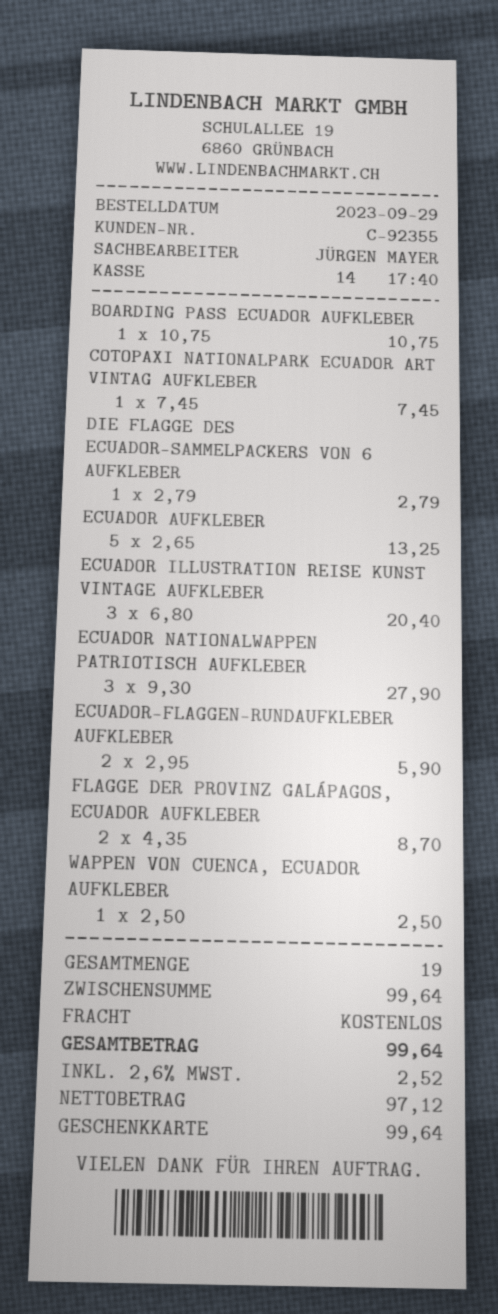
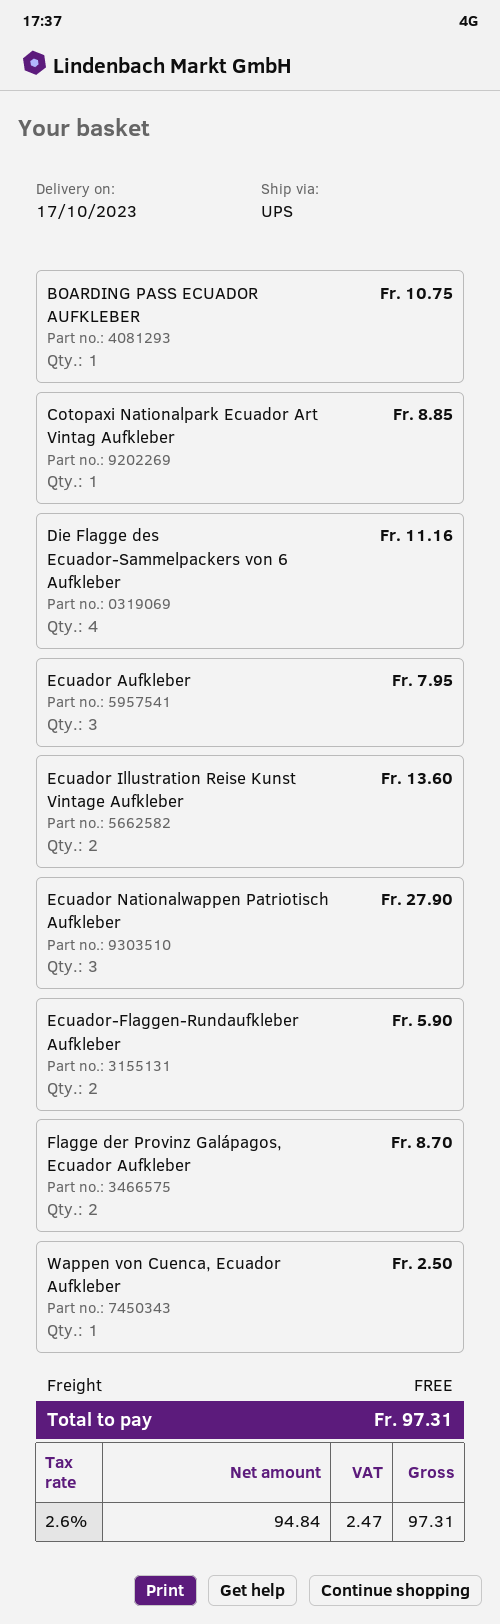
COTOPAXI NATIONALPARK ECUADOR ART VINTAG AUFKLEBER: 1 for 7.45 -> 1 for 8.85
DIE FLAGGE DES ECUADOR-SAMMELPACKERS VON 6 AUFKLEBER: 1 for 2.79 -> 4 for 11.16
ECUADOR AUFKLEBER: 5 for 13.25 -> 3 for 7.95
ECUADOR ILLUSTRATION REISE KUNST VINTAGE AUFKLEBER: 3 for 20.40 -> 2 for 13.60
net: 97.12 -> 94.84
tax: 2.6% = 2.52 -> 2.6% = 2.47
total: 99.64 -> 97.31

